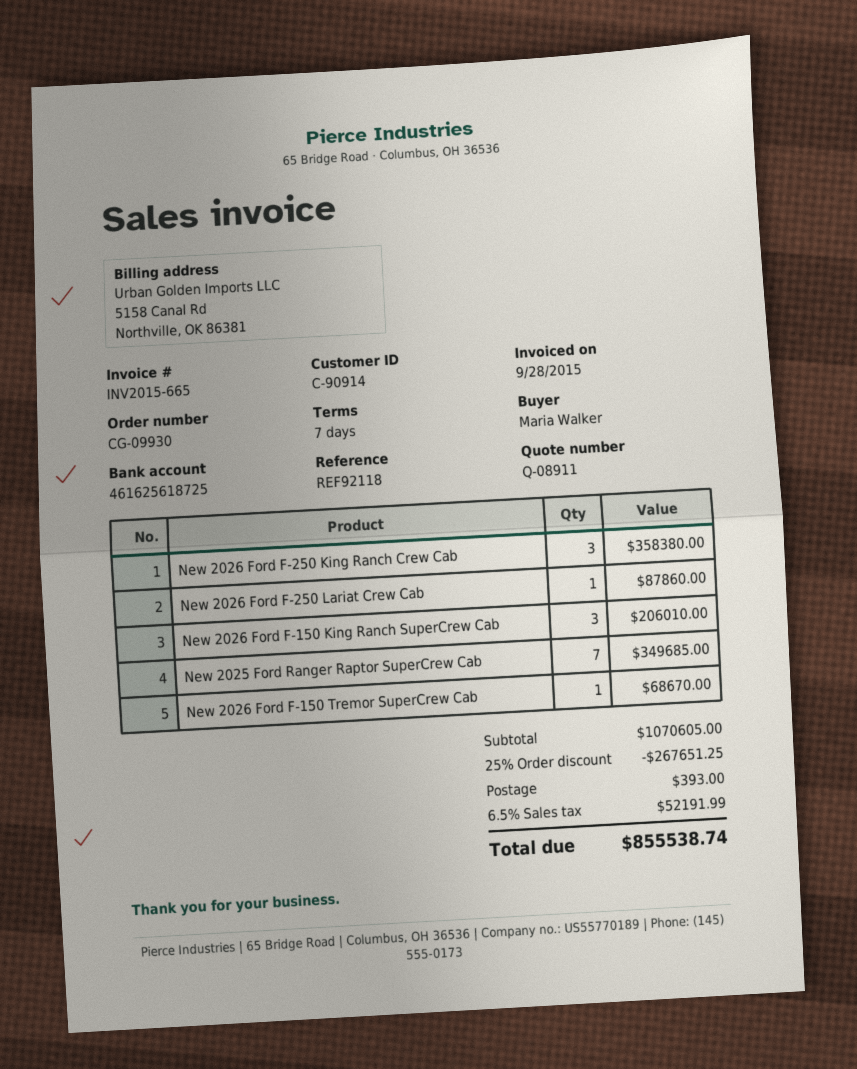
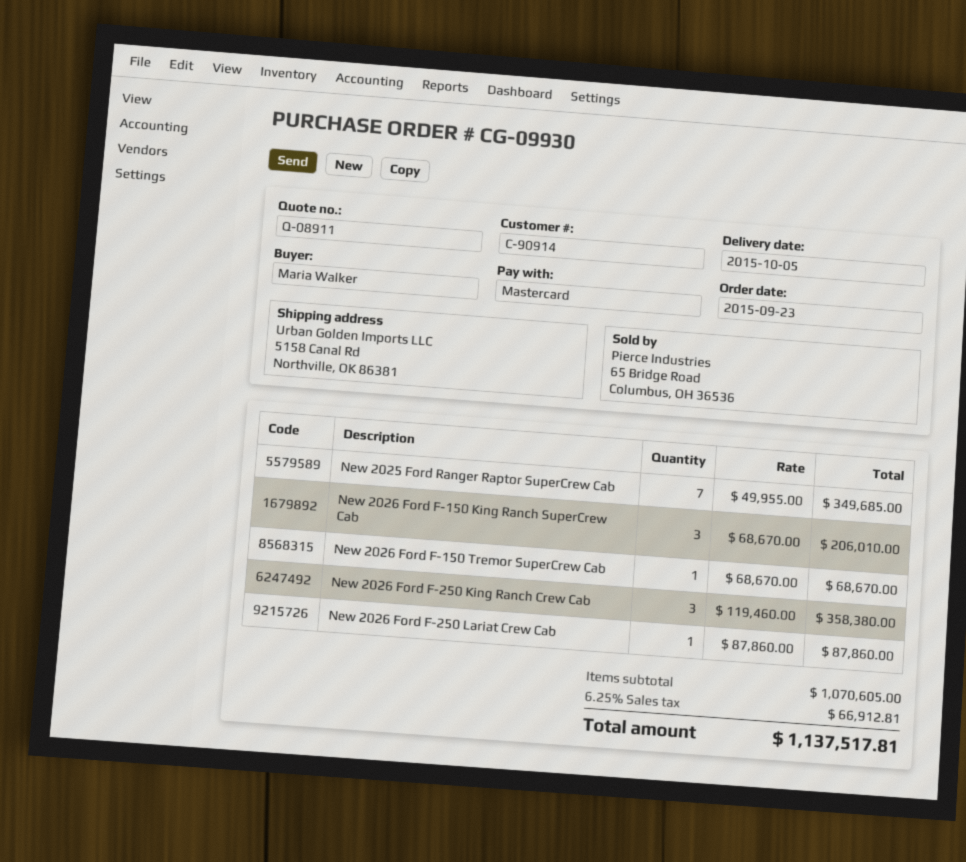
discount: 25% = 267651.25 -> none
shipping: 393.00 -> none
tax: 6.5% = 52191.99 -> 6.25% = 66912.81
total: 855538.74 -> 1137517.81

